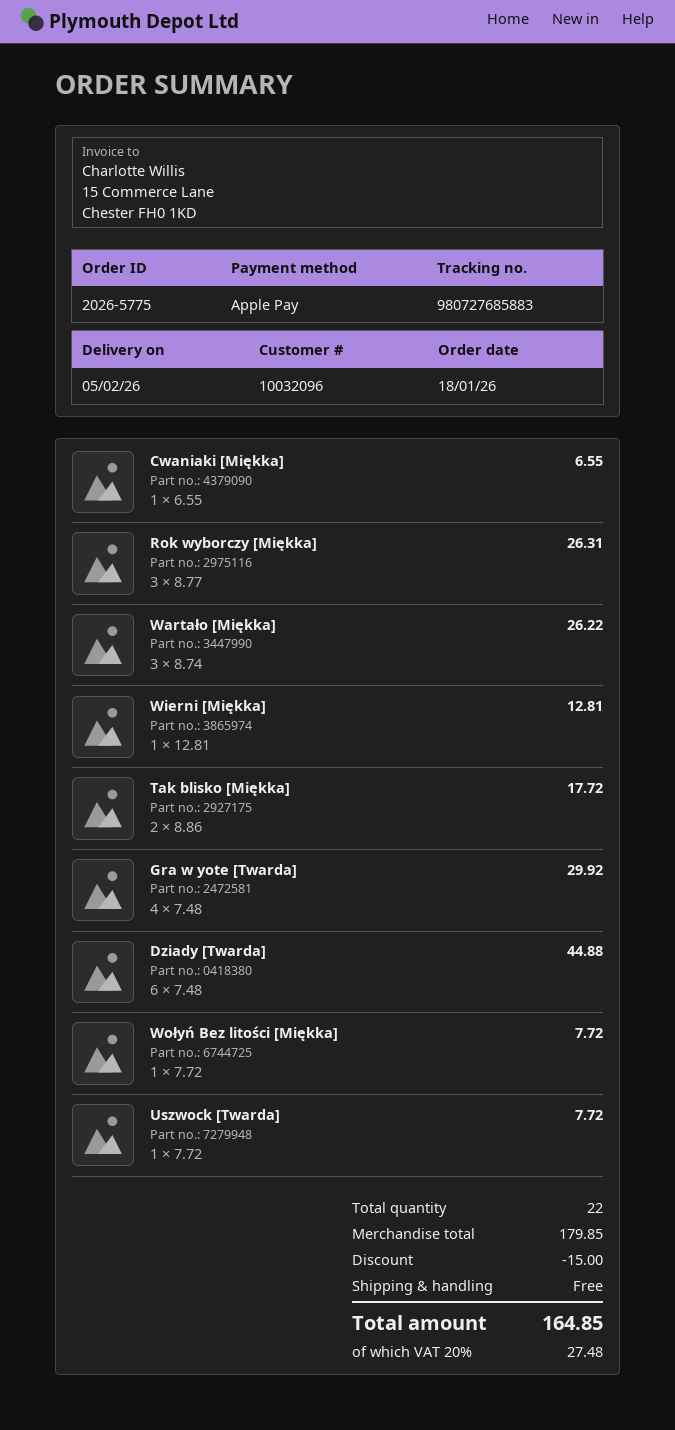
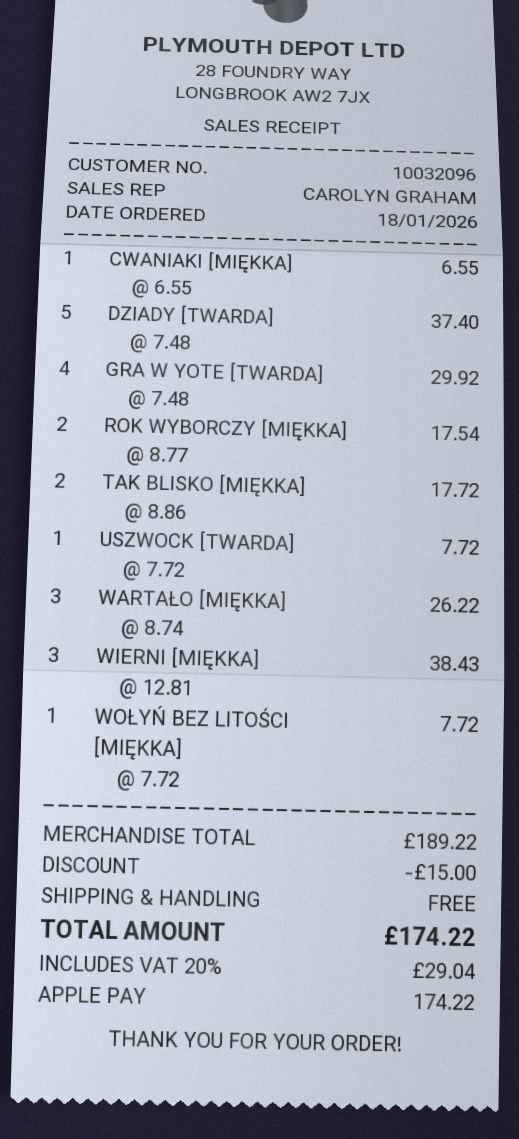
Rok wyborczy [Miękka]: 3 x 8.77 = 26.31 -> 2 x 8.77 = 17.54
Wierni [Miękka]: 1 x 12.81 = 12.81 -> 3 x 12.81 = 38.43
Dziady [Twarda]: 6 x 7.48 = 44.88 -> 5 x 7.48 = 37.40
subtotal: 179.85 -> 189.22
tax: 20% = 27.48 -> 20% = 29.04
total: 164.85 -> 174.22

